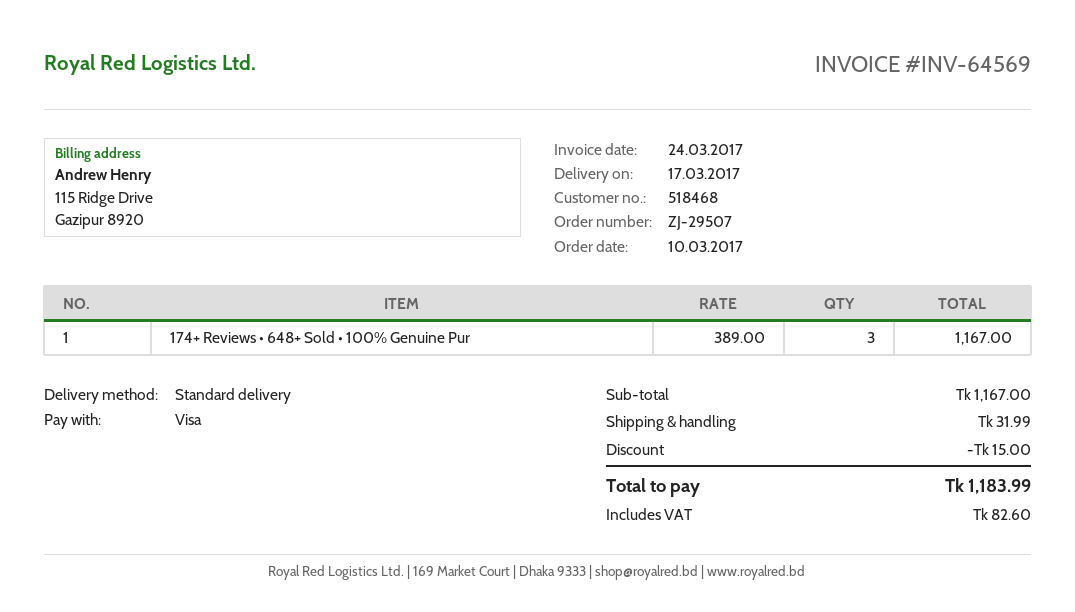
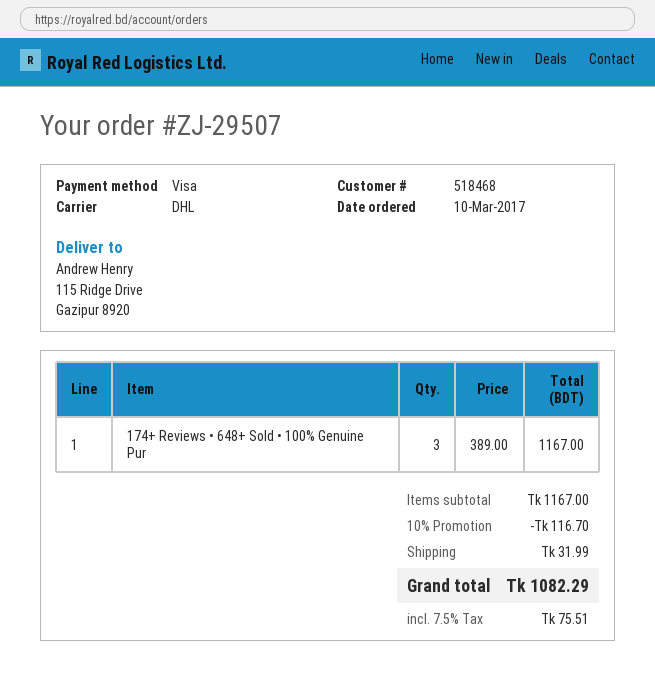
shipping method: standard -> DHL
discount: 15.00 -> 116.70
tax: 82.60 -> 75.51
total: 1183.99 -> 1082.29

